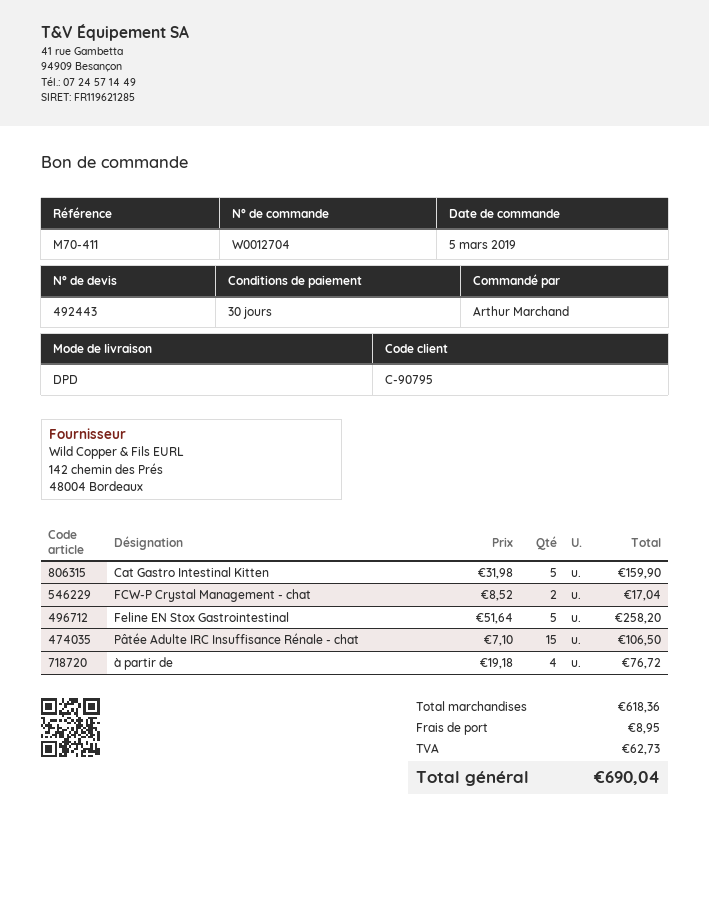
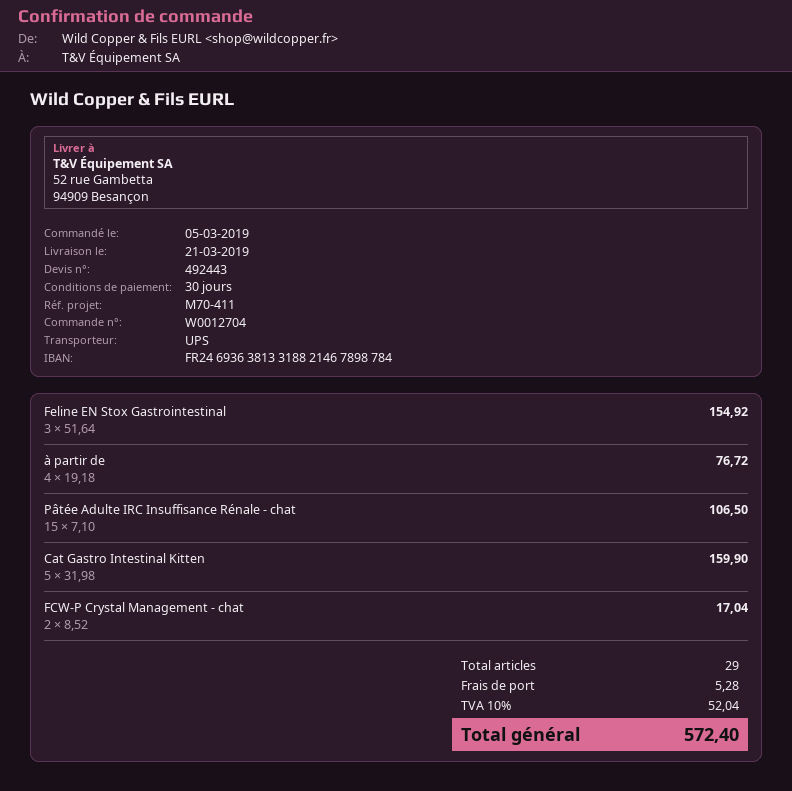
shipping method: DPD -> UPS
Feline EN Stox Gastrointestinal: 5 x 51.64 = 258.20 -> 3 x 51.64 = 154.92
shipping: 8.95 -> 5.28
tax: 62.73 -> 52.04
total: 690.04 -> 572.40

